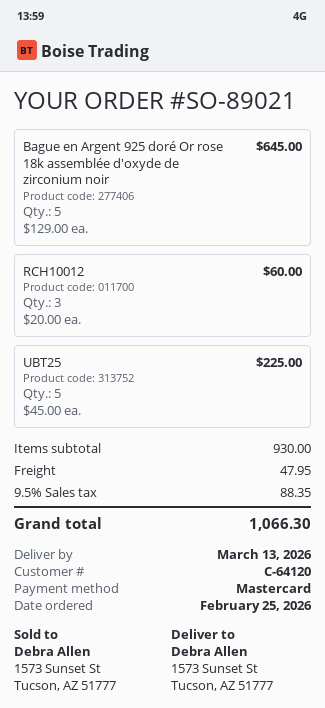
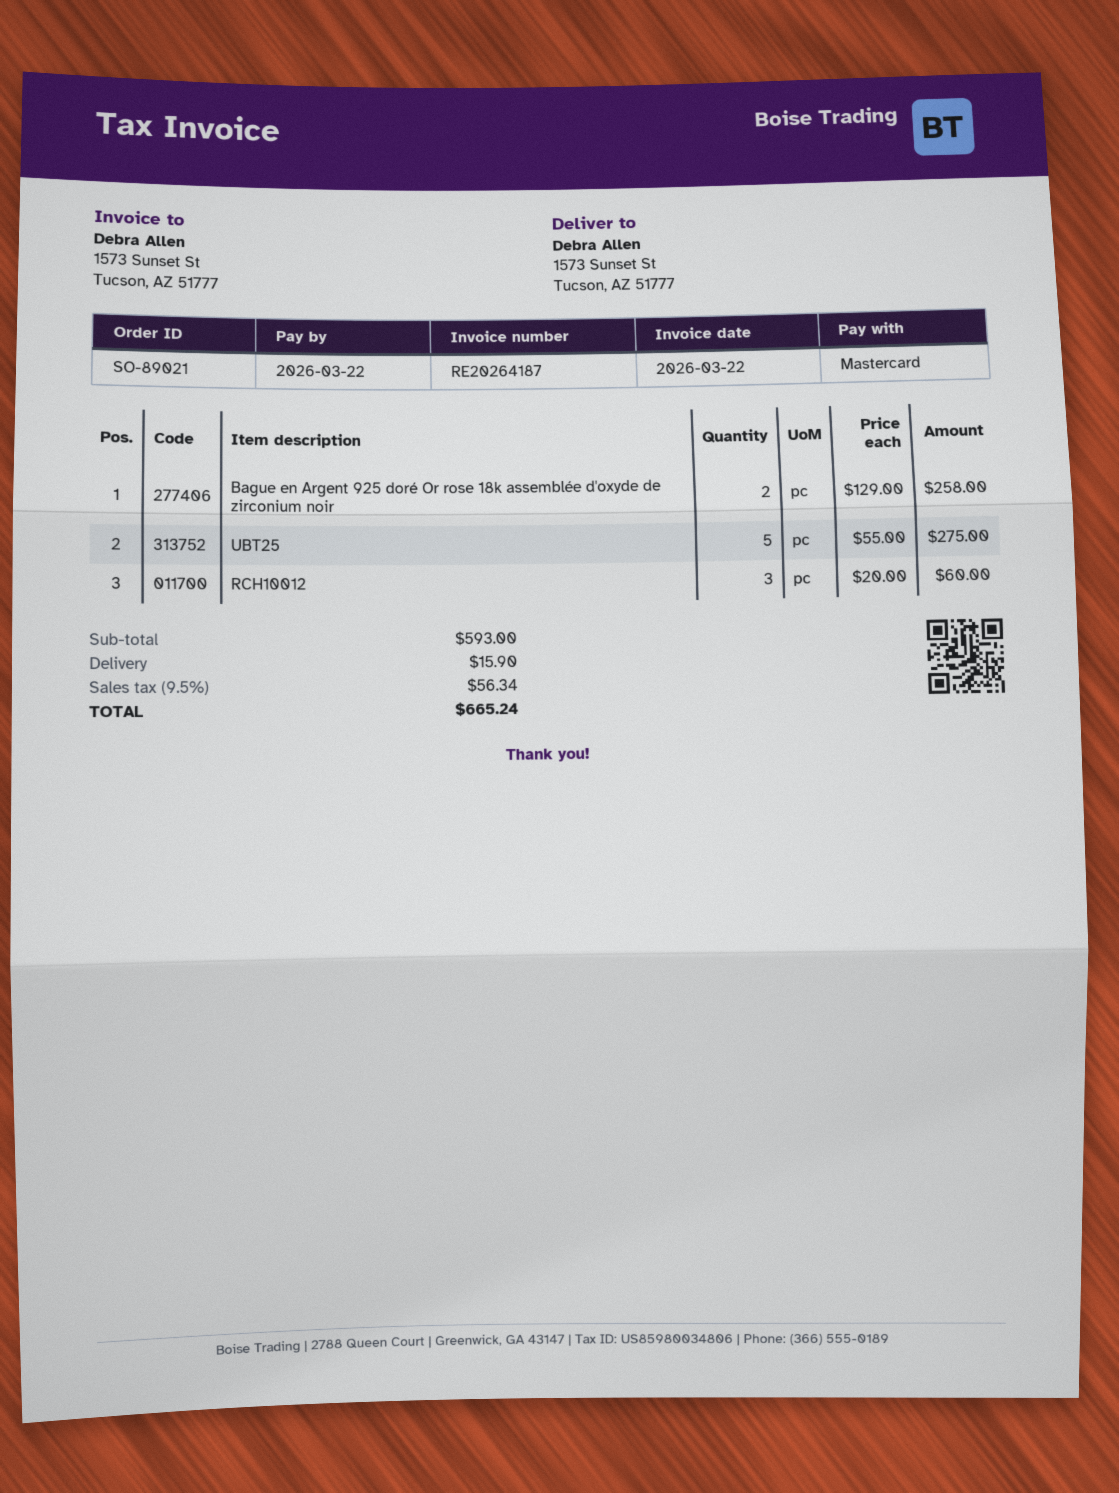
Bague en Argent 925 doré Or rose 18k assemblée d'oxyde de zirconium noir: 5 x 129.00 = 645.00 -> 2 x 129.00 = 258.00
UBT25: 5 x 45.00 = 225.00 -> 5 x 55.00 = 275.00
subtotal: 930.00 -> 593.00
shipping: 47.95 -> 15.90
tax: 9.5% = 88.35 -> 9.5% = 56.34
total: 1066.30 -> 665.24

